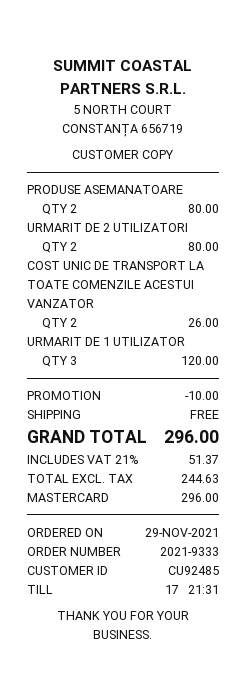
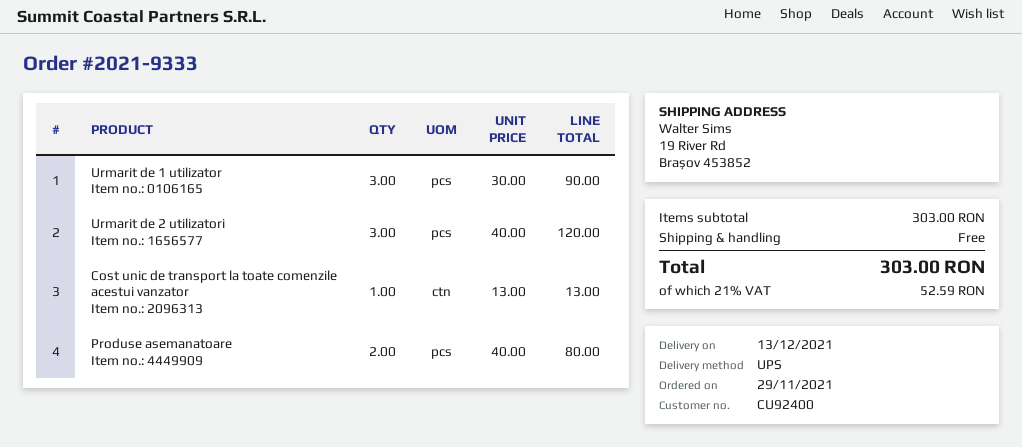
customer number: CU92485 -> CU92400
URMARIT DE 2 UTILIZATORI: 2 for 80.00 -> 3 for 120.00
COST UNIC DE TRANSPORT LA TOATE COMENZILE ACESTUI VANZATOR: 2 for 26.00 -> 1 for 13.00
URMARIT DE 1 UTILIZATOR: 3 for 120.00 -> 3 for 90.00
discount: 10.00 -> none
tax: 21% = 51.37 -> 21% = 52.59
total: 296.00 -> 303.00

